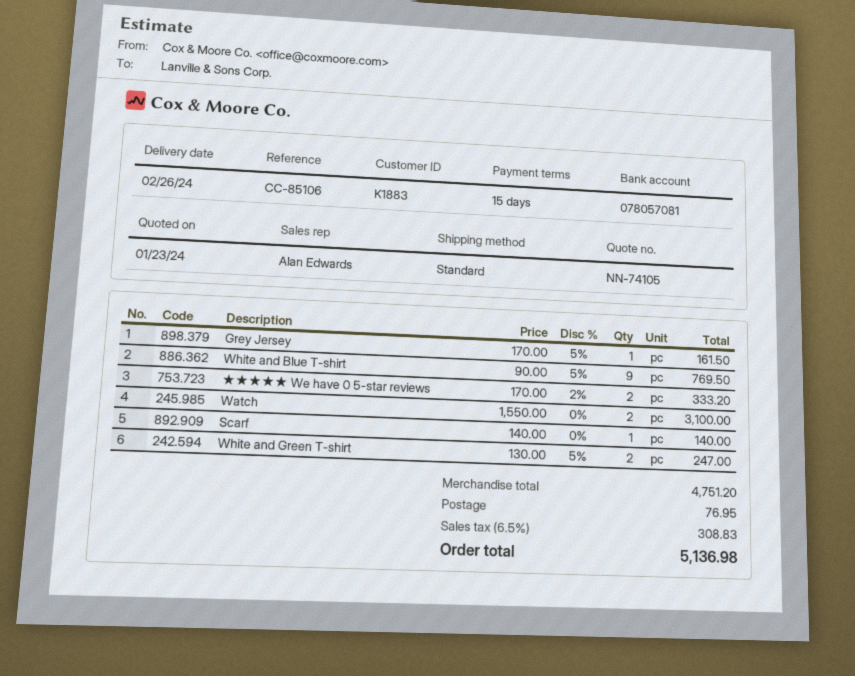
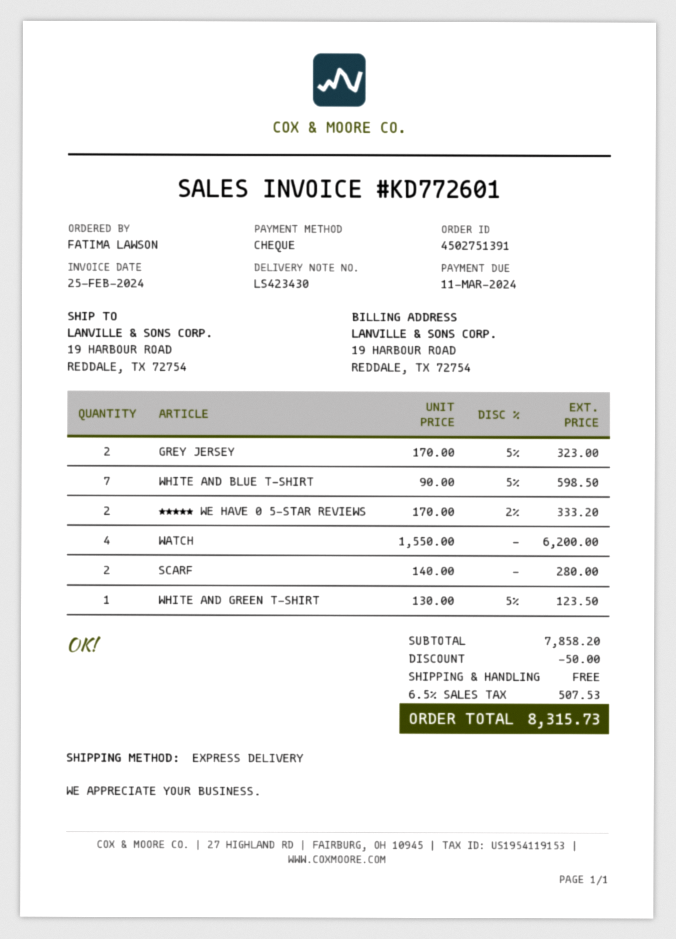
shipping method: standard -> express
Grey Jersey: 1 x 170.00 - 5% = 161.50 -> 2 x 170.00 - 5% = 323.00
White and Blue T-shirt: 9 x 90.00 - 5% = 769.50 -> 7 x 90.00 - 5% = 598.50
Watch: 2 x 1550.00 = 3100.00 -> 4 x 1550.00 = 6200.00
Scarf: 1 x 140.00 = 140.00 -> 2 x 140.00 = 280.00
White and Green T-shirt: 2 x 130.00 - 5% = 247.00 -> 1 x 130.00 - 5% = 123.50
subtotal: 4751.20 -> 7858.20
discount: none -> 50.00
shipping: 76.95 -> 0.00
tax: 6.5% = 308.83 -> 6.5% = 507.53
total: 5136.98 -> 8315.73

